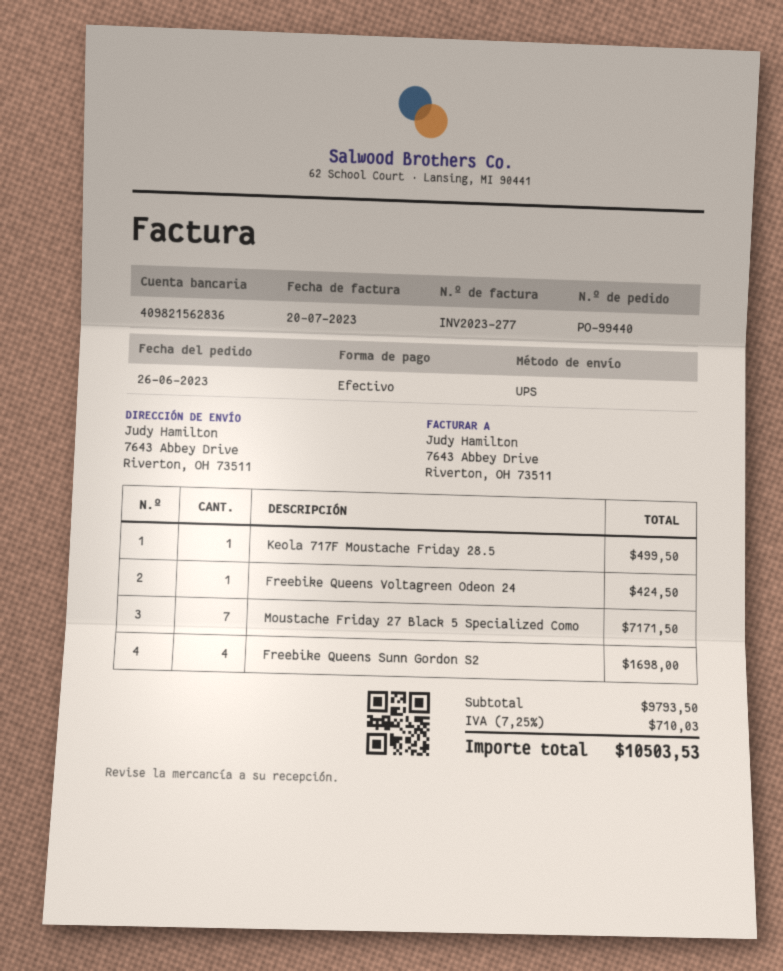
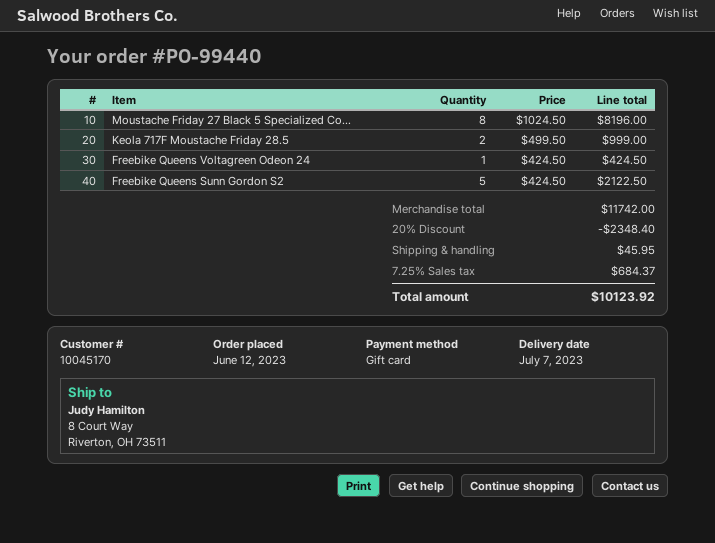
order date: 2023-06-26 -> 2023-06-12
payment method: cash -> gift card
ship to: 7643 Abbey Drive, Riverton, OH 73511 -> 8 Court Way, Riverton, OH 73511
Keola 717F Moustache Friday 28.5: 1 for 499.50 -> 2 for 999.00
Moustache Friday 27 Black 5 Specialized Como: 7 for 7171.50 -> 8 for 8196.00
Freebike Queens Sunn Gordon S2: 4 for 1698.00 -> 5 for 2122.50
subtotal: 9793.50 -> 11742.00
discount: none -> 20% = 2348.40
shipping: none -> 45.95
tax: 7.25% = 710.03 -> 7.25% = 684.37
total: 10503.53 -> 10123.92

